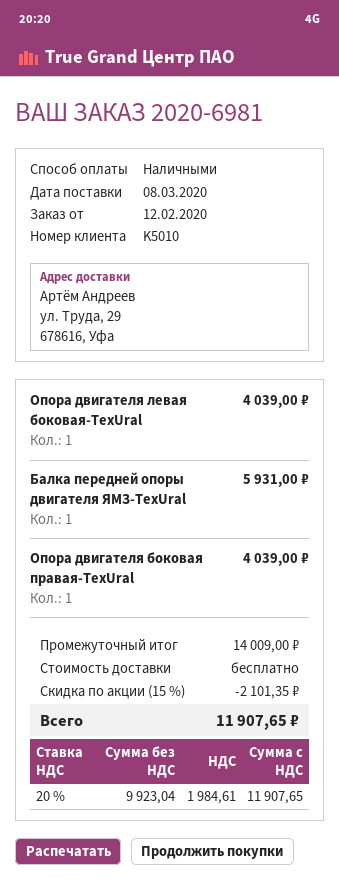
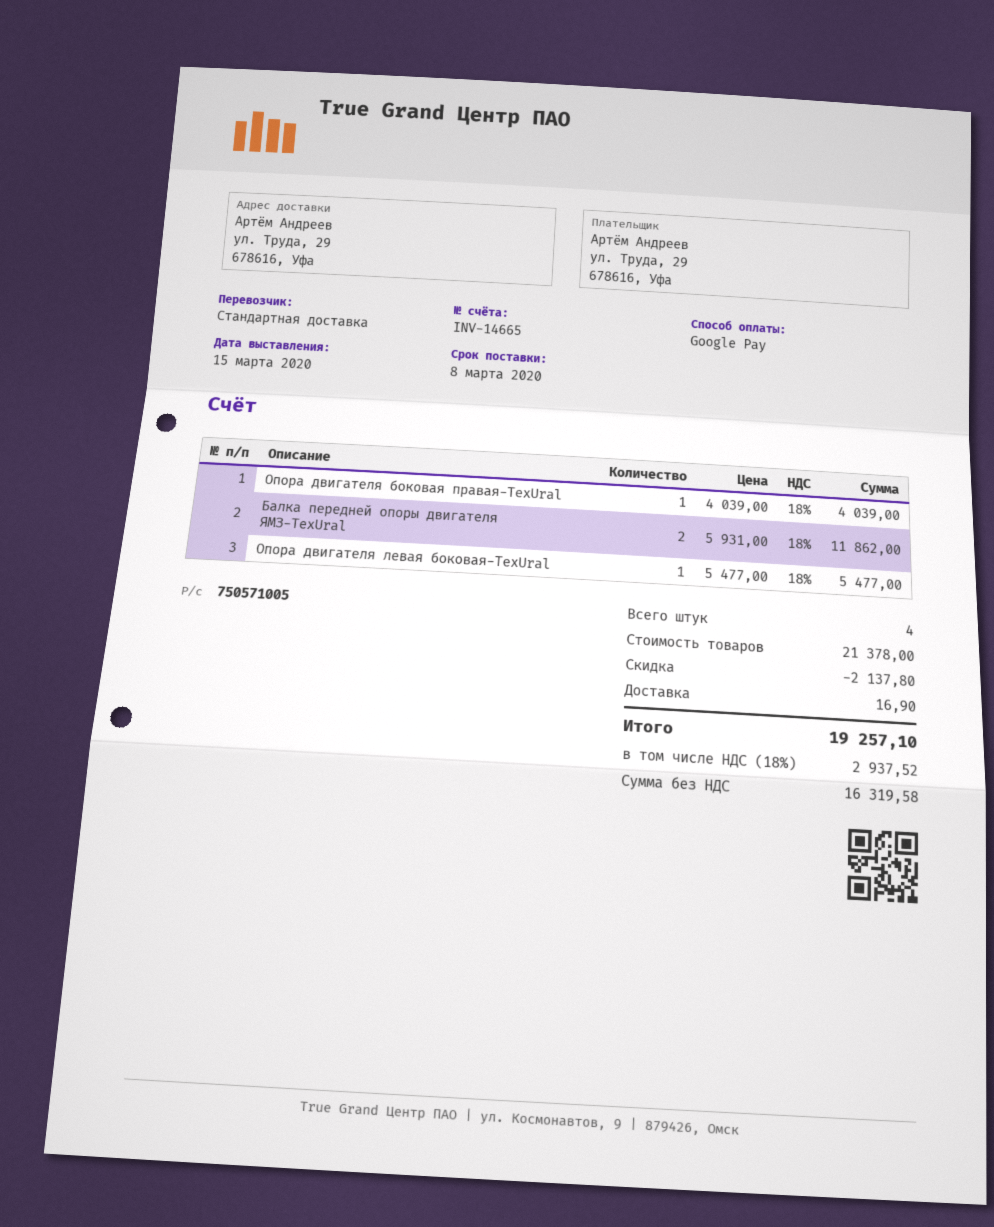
payment method: cash -> Google Pay
Опора двигателя левая боковая-TexUral: 1 for 4039.00 -> 1 for 5477.00
Балка передней опоры двигателя ЯМЗ-TexUral: 1 for 5931.00 -> 2 for 11862.00
subtotal: 14009.00 -> 21378.00
discount: 2101.35 -> 2137.80
shipping: 0.00 -> 16.90
net: 9923.04 -> 16319.58
tax: 20% = 1984.61 -> 18% = 2937.52
total: 11907.65 -> 19257.10

